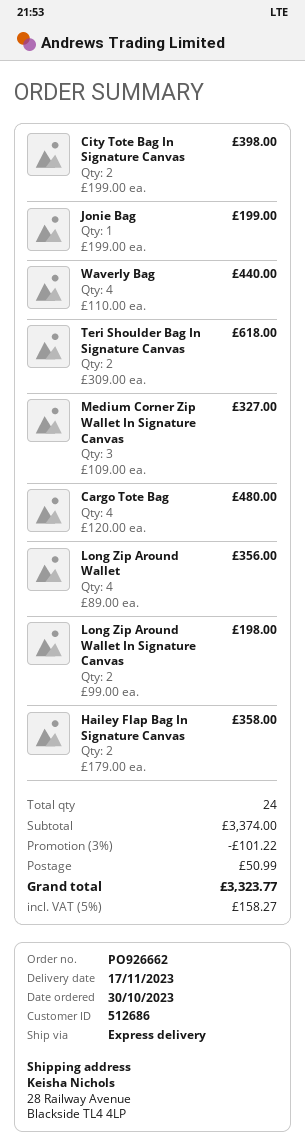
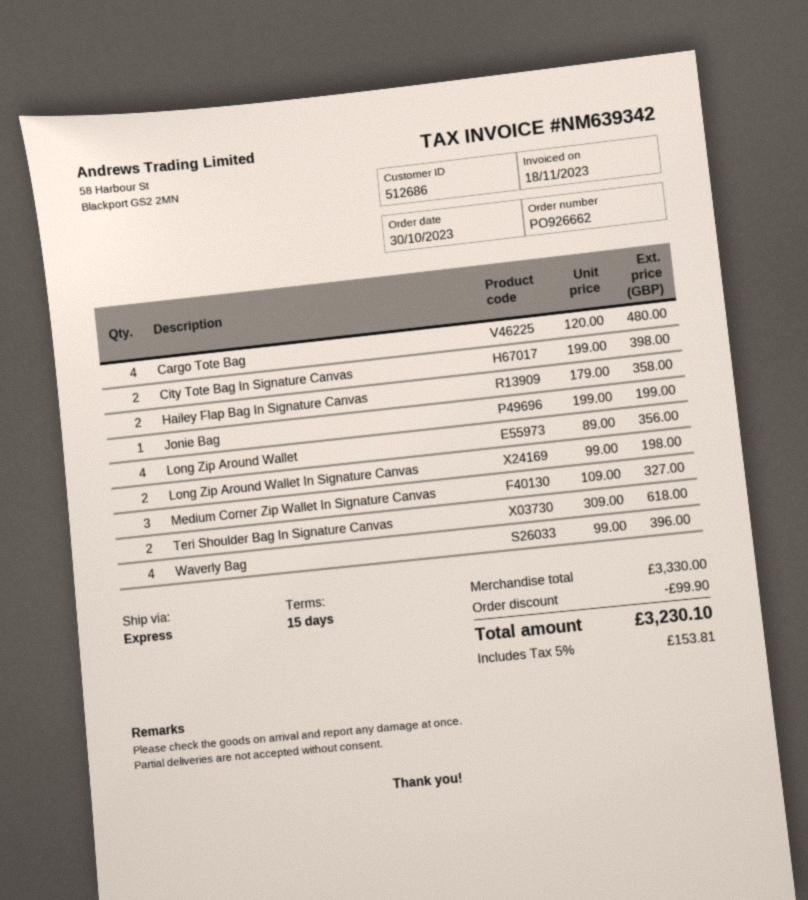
Waverly Bag: 4 x 110.00 = 440.00 -> 4 x 99.00 = 396.00
subtotal: 3374.00 -> 3330.00
discount: 101.22 -> 99.90
shipping: 50.99 -> none
tax: 5% = 158.27 -> 5% = 153.81
total: 3323.77 -> 3230.10

